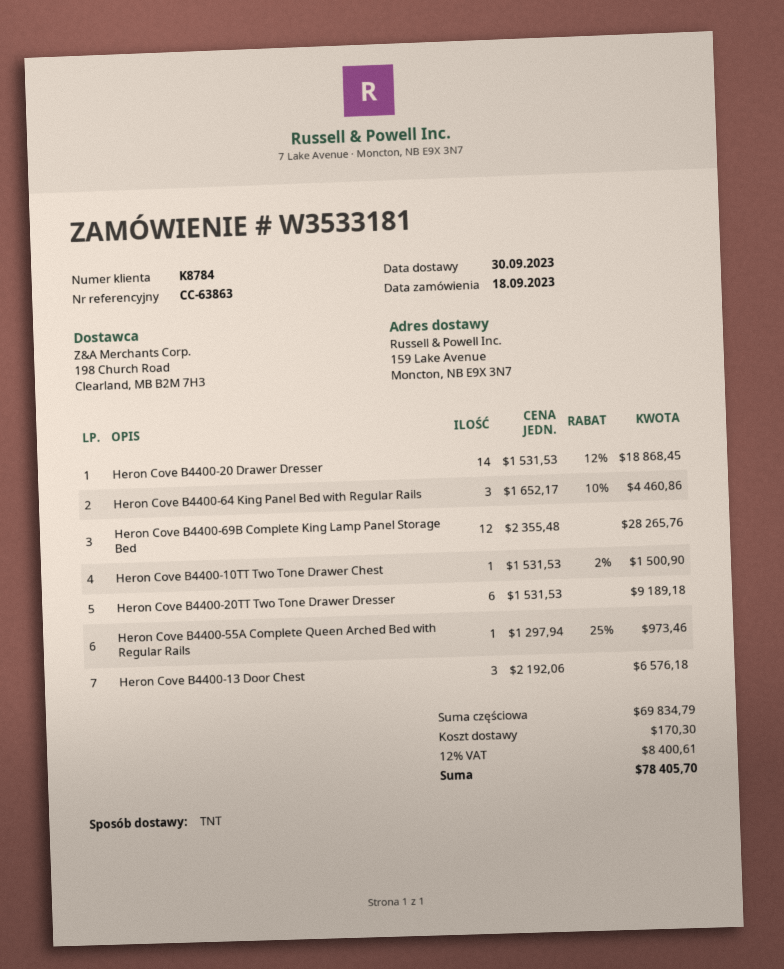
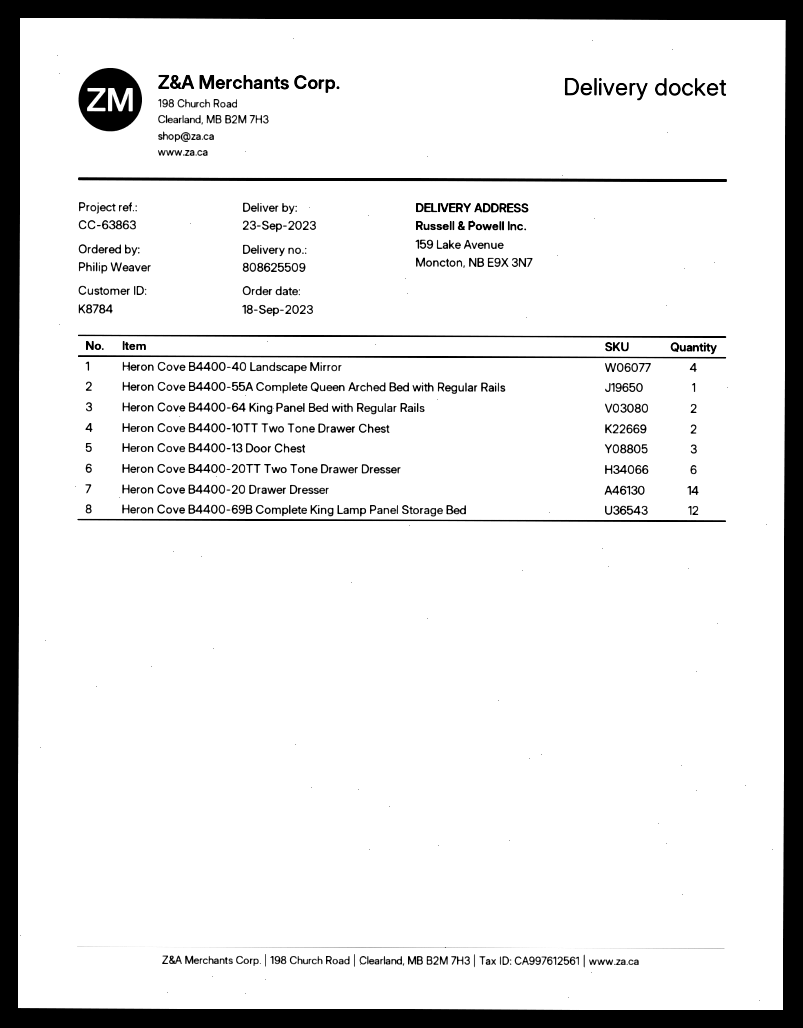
delivery date: 2023-09-30 -> 2023-09-23
Heron Cove B4400-64 King Panel Bed with Regular Rails: 3 -> 2
Heron Cove B4400-10TT Two Tone Drawer Chest: 1 -> 2
Heron Cove B4400-40 Landscape Mirror: none -> 4

